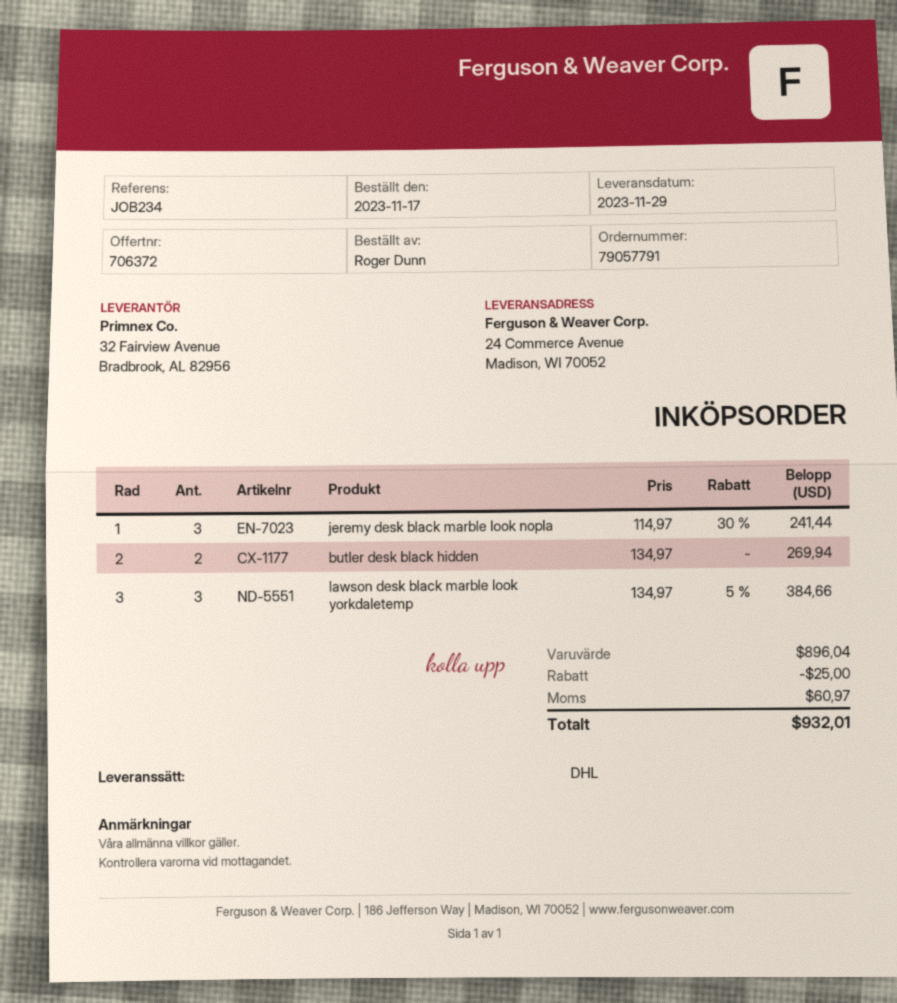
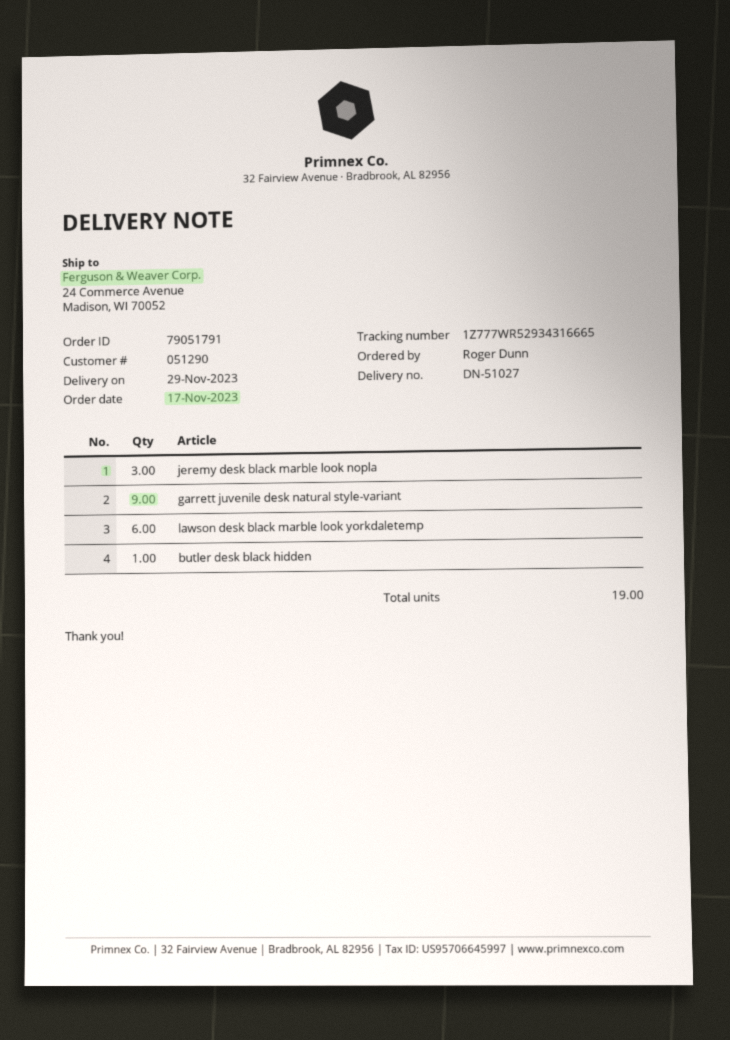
order number: 79057791 -> 79051791
butler desk black hidden: 2 -> 1
lawson desk black marble look yorkdaletemp: 3 -> 6
garrett juvenile desk natural style-variant: none -> 9

